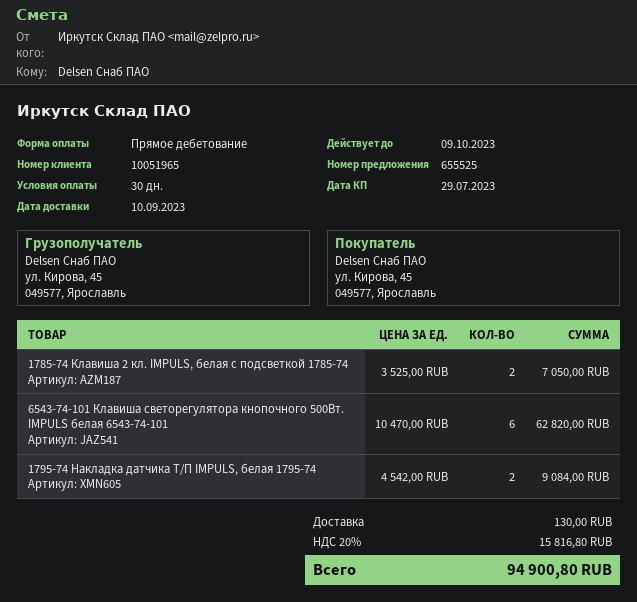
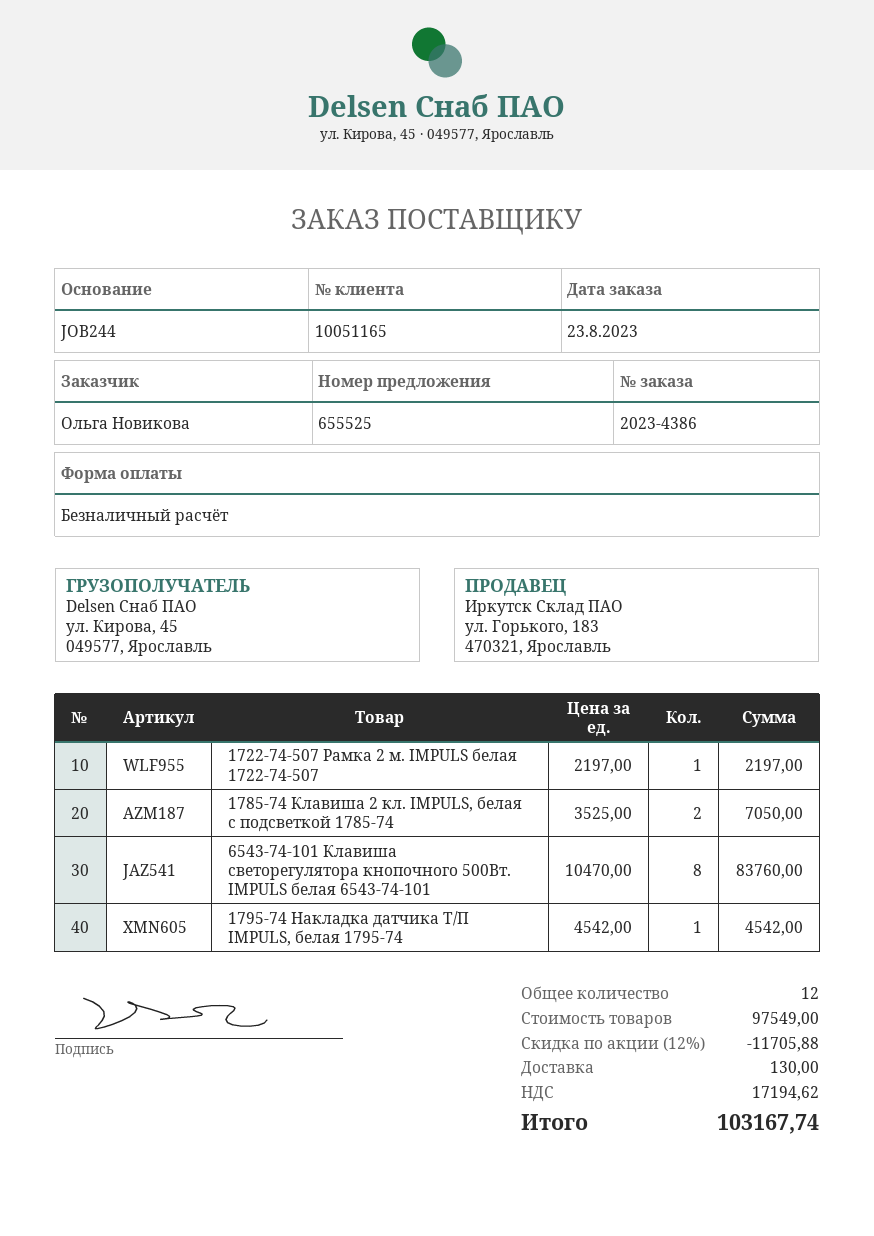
customer number: 10051965 -> 10051165
payment method: direct debit -> bank transfer
6543-74-101 Клавиша светорегулятора кнопочного 500Вт. IMPULS белая 6543-74-101: 6 x 10470.00 = 62820.00 -> 8 x 10470.00 = 83760.00
1795-74 Накладка датчика Т/П IMPULS, белая 1795-74: 2 x 4542.00 = 9084.00 -> 1 x 4542.00 = 4542.00
1722-74-507 Рамка 2 м. IMPULS белая 1722-74-507: none -> 1 x 2197.00 = 2197.00
discount: none -> 12% = 11705.88
tax: 15816.80 -> 17194.62
total: 94900.80 -> 103167.74

